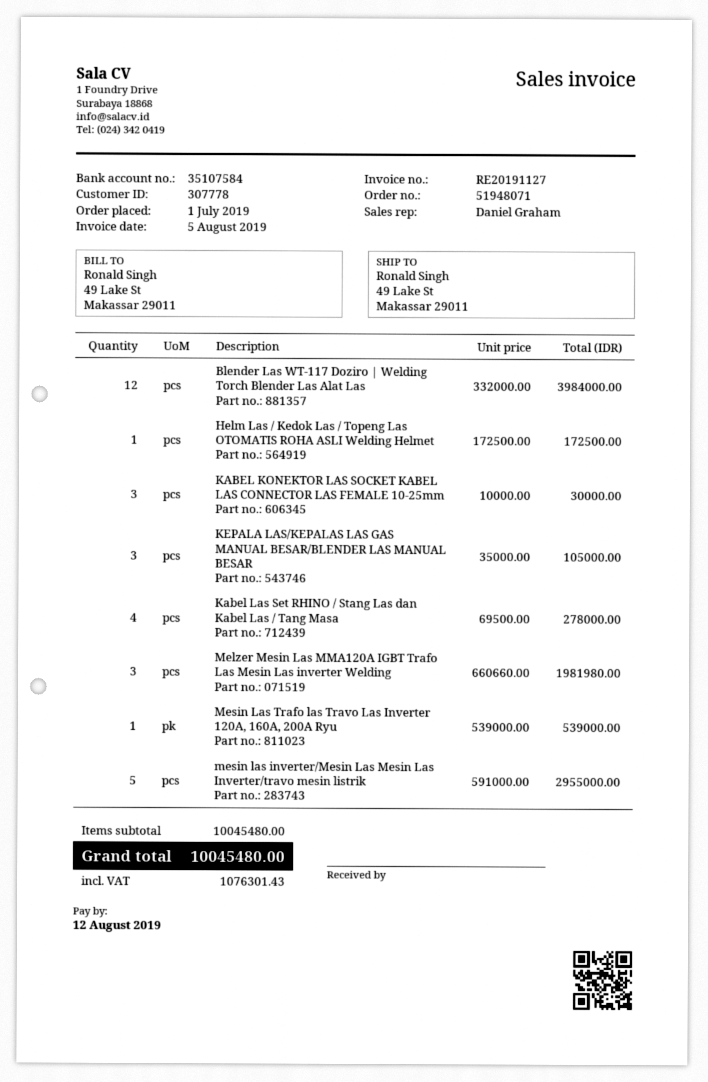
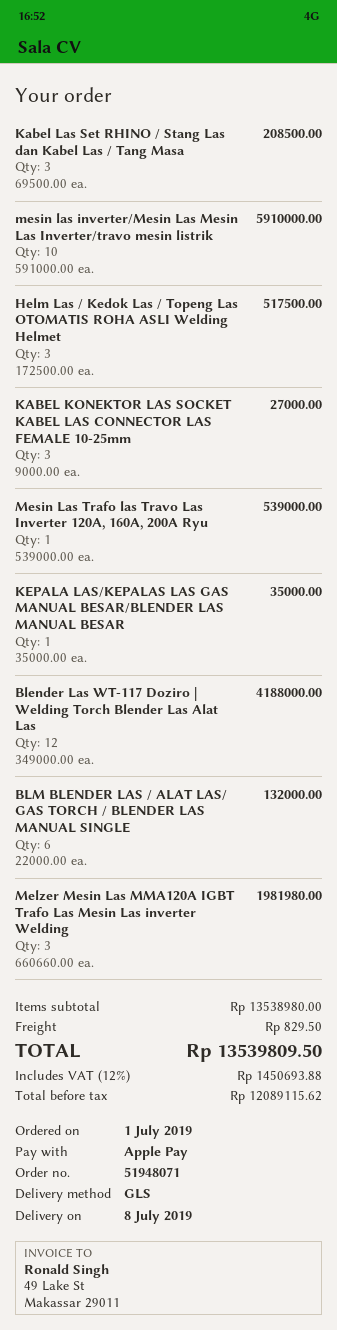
Blender Las WT-117 Doziro | Welding Torch Blender Las Alat Las: 12 x 332000.00 = 3984000.00 -> 12 x 349000.00 = 4188000.00
Helm Las / Kedok Las / Topeng Las OTOMATIS ROHA ASLI Welding Helmet: 1 x 172500.00 = 172500.00 -> 3 x 172500.00 = 517500.00
KABEL KONEKTOR LAS SOCKET KABEL LAS CONNECTOR LAS FEMALE 10-25mm: 3 x 10000.00 = 30000.00 -> 3 x 9000.00 = 27000.00
KEPALA LAS/KEPALAS LAS GAS MANUAL BESAR/BLENDER LAS MANUAL BESAR: 3 x 35000.00 = 105000.00 -> 1 x 35000.00 = 35000.00
Kabel Las Set RHINO / Stang Las dan Kabel Las / Tang Masa: 4 x 69500.00 = 278000.00 -> 3 x 69500.00 = 208500.00
mesin las inverter/Mesin Las Mesin Las Inverter/travo mesin listrik: 5 x 591000.00 = 2955000.00 -> 10 x 591000.00 = 5910000.00
BLM BLENDER LAS / ALAT LAS/ GAS TORCH / BLENDER LAS MANUAL SINGLE: none -> 6 x 22000.00 = 132000.00
subtotal: 10045480.00 -> 13538980.00
shipping: none -> 829.50
tax: 1076301.43 -> 1450693.88
total: 10045480.00 -> 13539809.50

